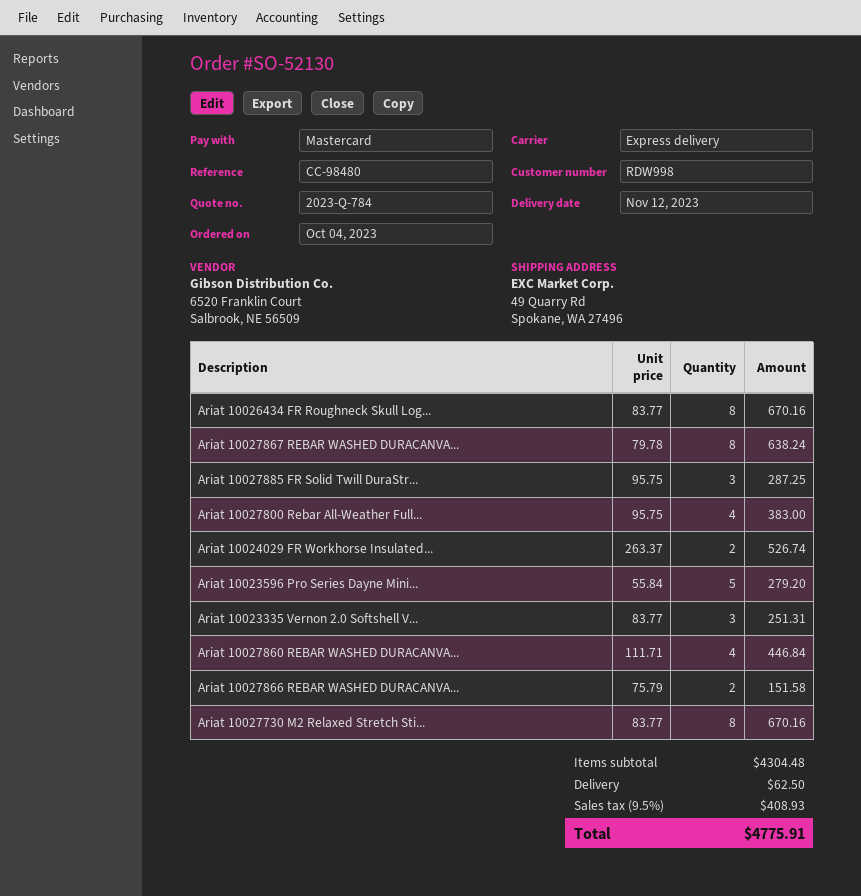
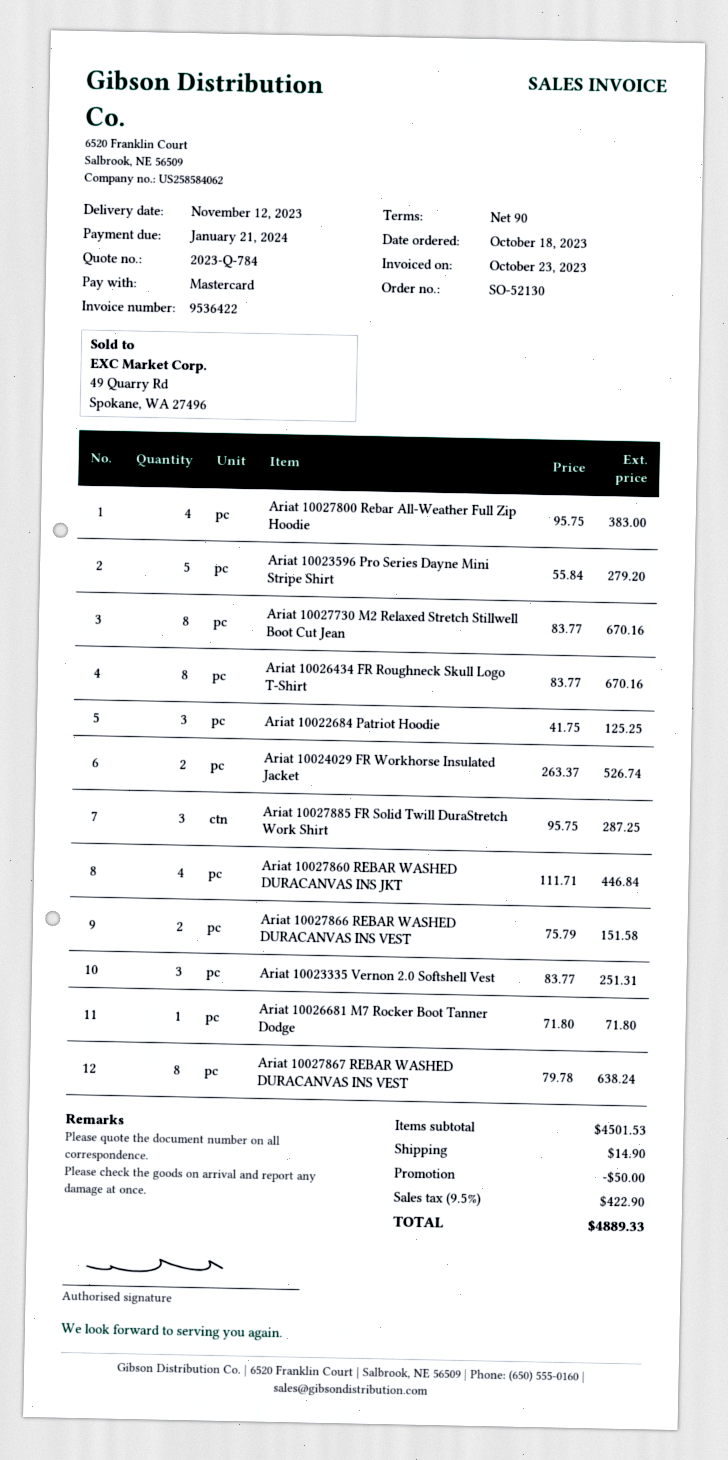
order date: 2023-10-04 -> 2023-10-18
Ariat 10022684 Patriot Hoodie: none -> 3 x 41.75 = 125.25
Ariat 10026681 M7 Rocker Boot Tanner Dodge: none -> 1 x 71.80 = 71.80
subtotal: 4304.48 -> 4501.53
discount: none -> 50.00
shipping: 62.50 -> 14.90
tax: 9.5% = 408.93 -> 9.5% = 422.90
total: 4775.91 -> 4889.33

